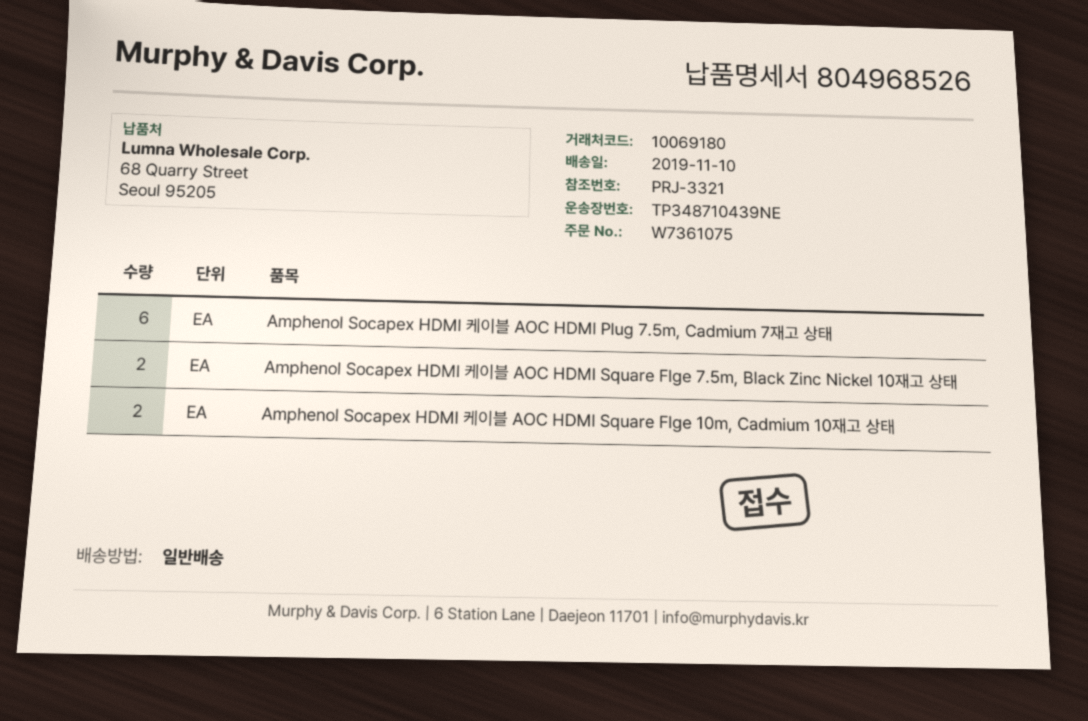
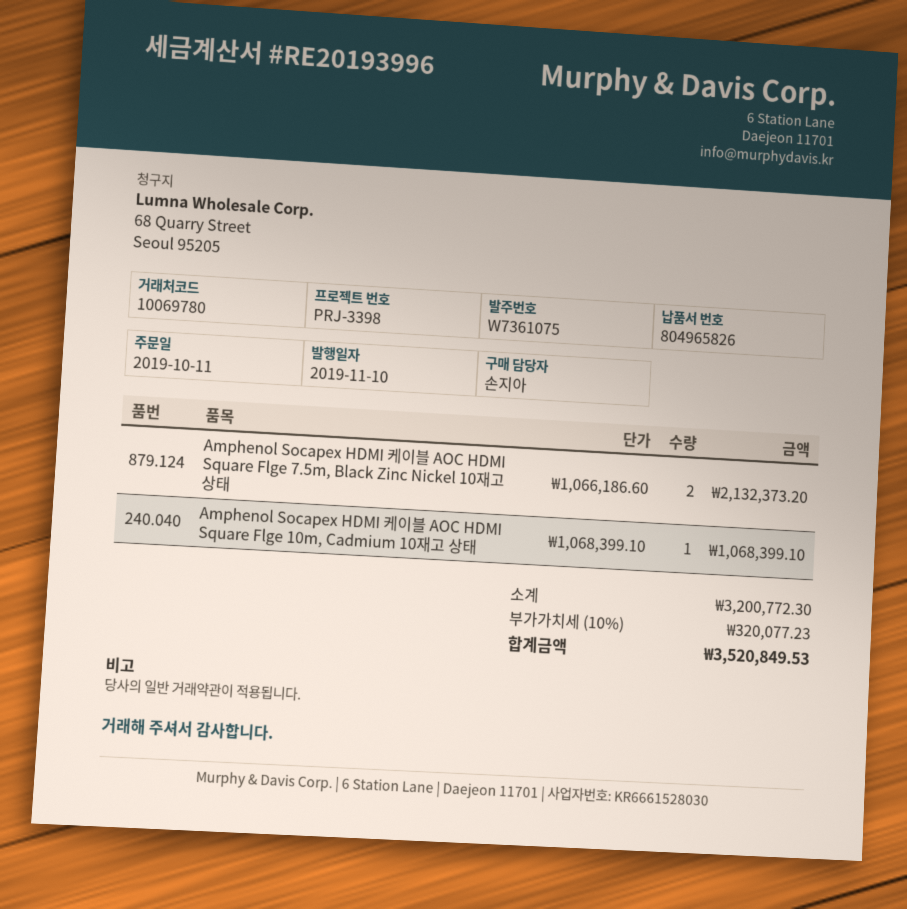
delivery note number: 804968526 -> 804965826
customer number: 10069180 -> 10069780
reference: PRJ-3321 -> PRJ-3398
Amphenol Socapex HDMI 케이블 AOC HDMI Plug 7.5m, Cadmium 7재고 상태: 6 -> none
Amphenol Socapex HDMI 케이블 AOC HDMI Square Flge 10m, Cadmium 10재고 상태: 2 -> 1

